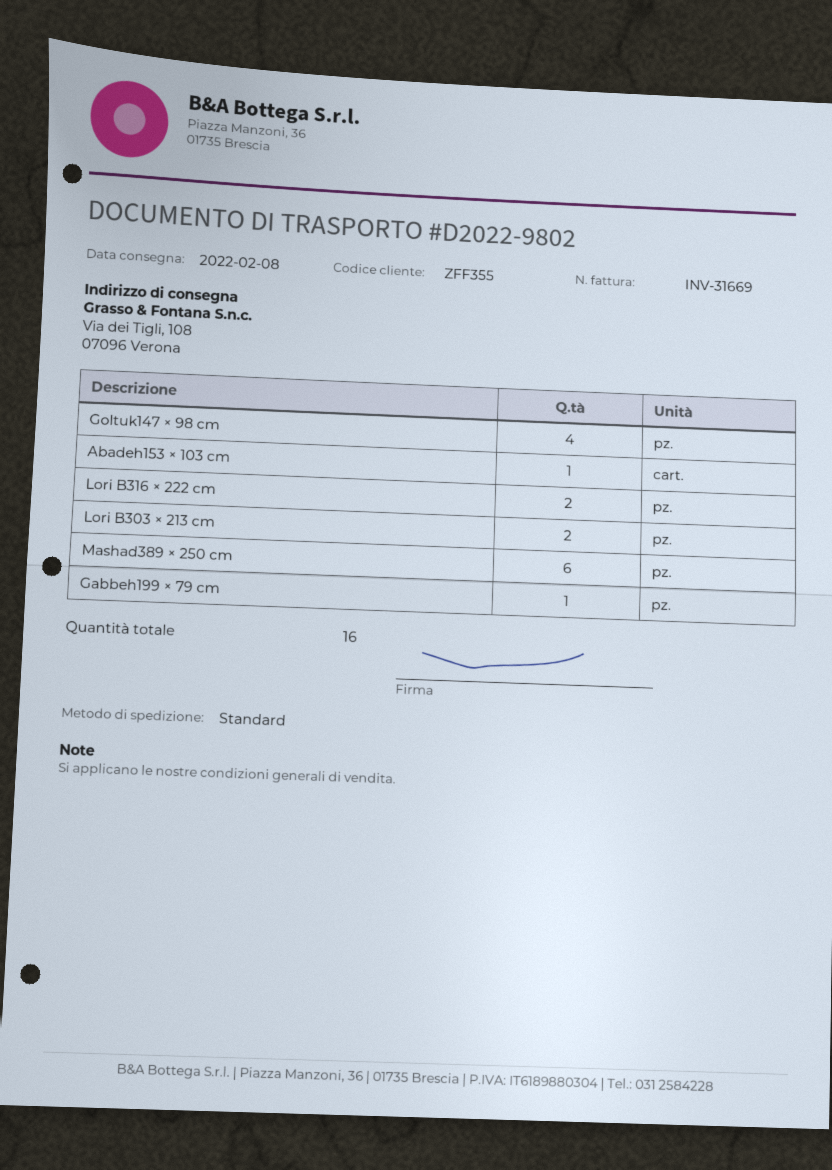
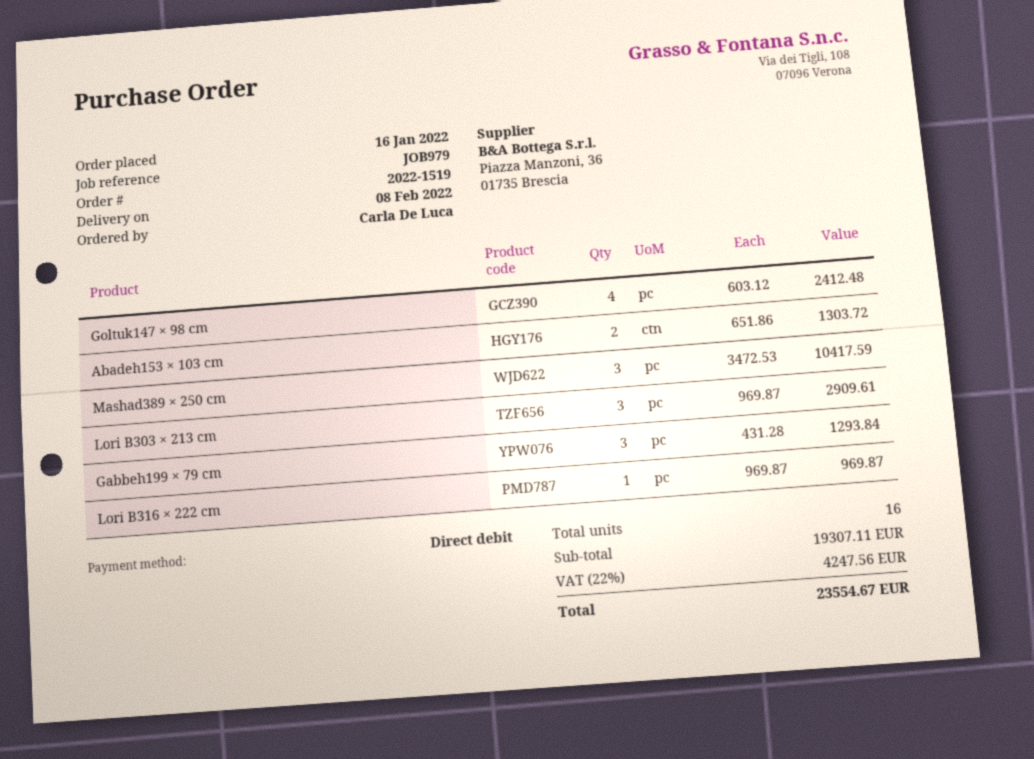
Abadeh153 × 103 cm: 1 -> 2
Lori B316 × 222 cm: 2 -> 1
Lori B303 × 213 cm: 2 -> 3
Mashad389 × 250 cm: 6 -> 3
Gabbeh199 × 79 cm: 1 -> 3

